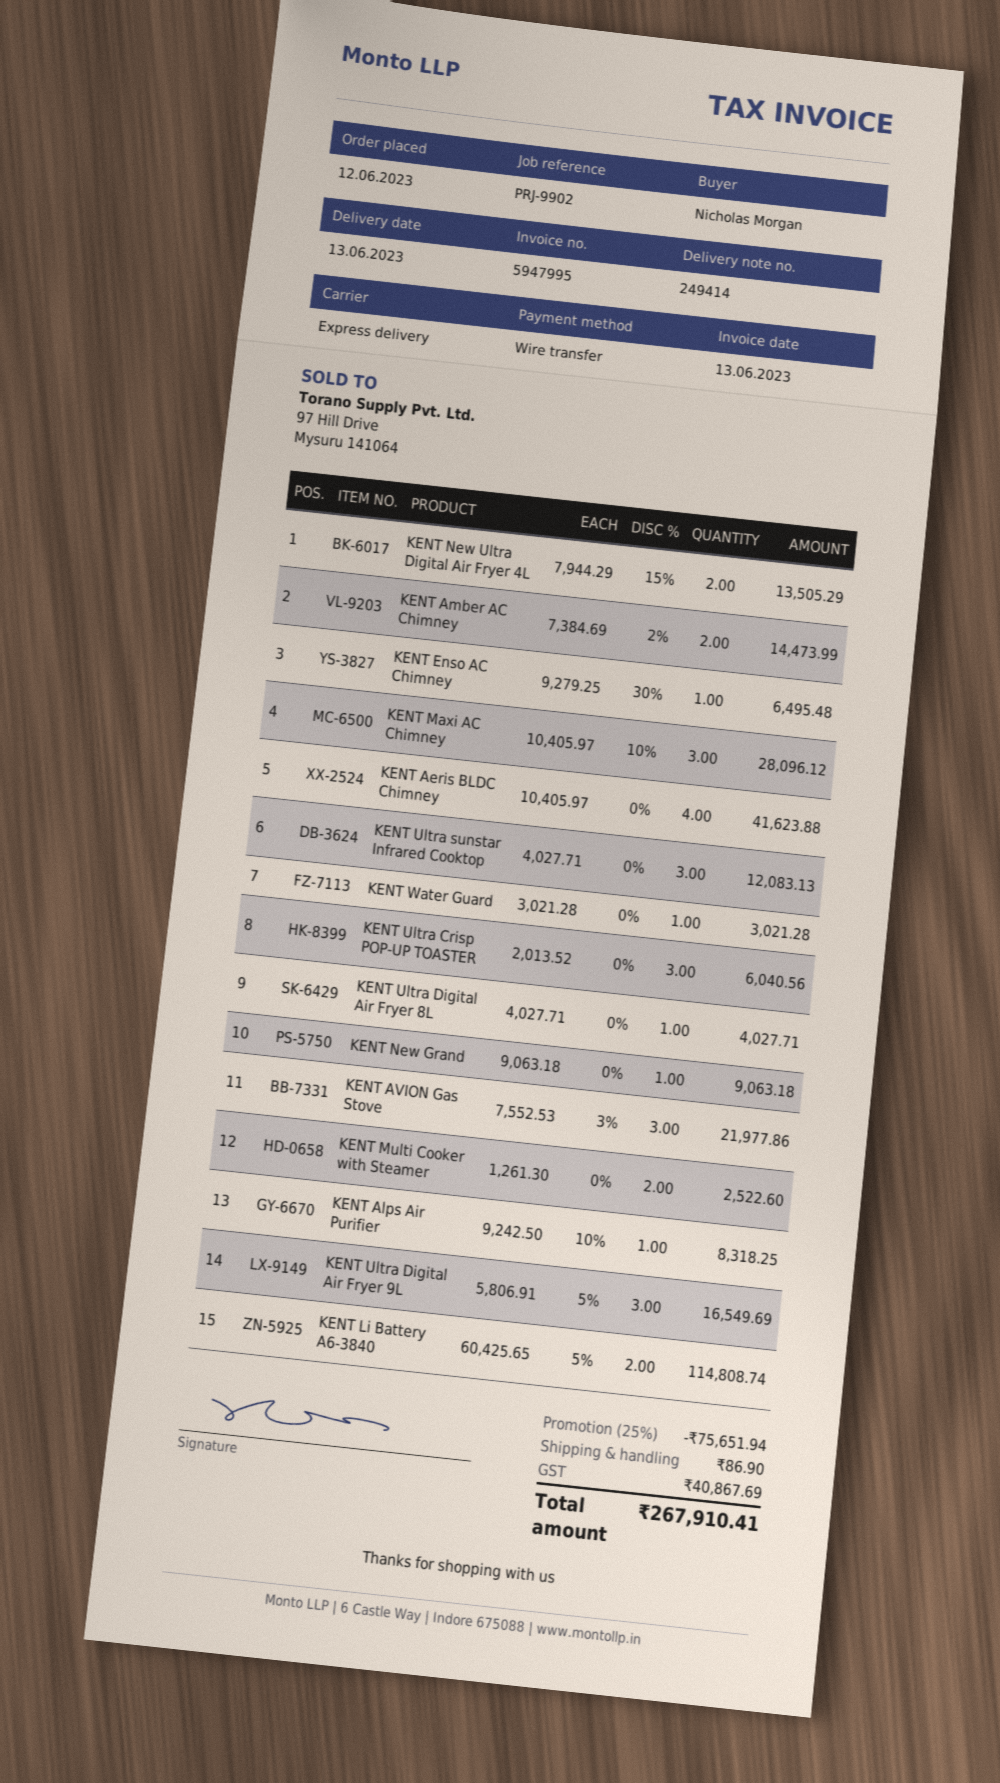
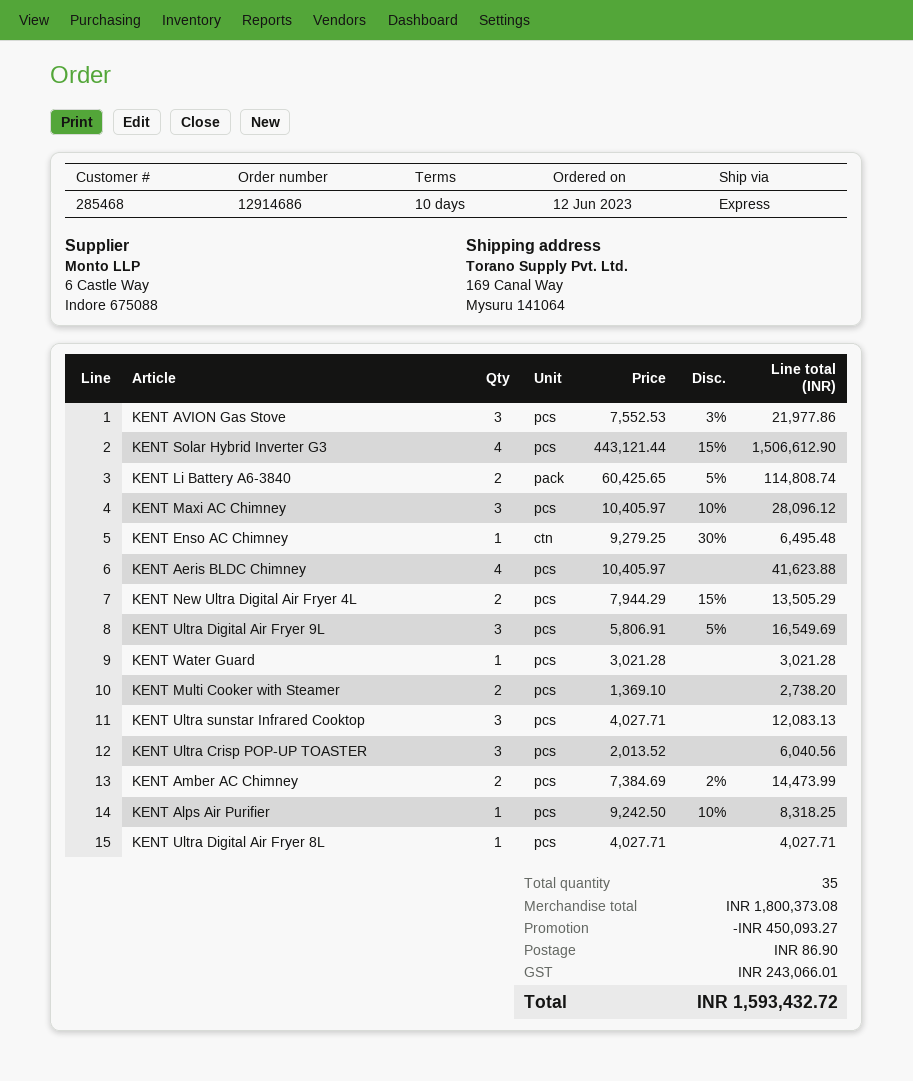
KENT New Grand: 1 x 9063.18 = 9063.18 -> none
KENT Multi Cooker with Steamer: 2 x 1261.30 = 2522.60 -> 2 x 1369.10 = 2738.20
KENT Solar Hybrid Inverter G3: none -> 4 x 443121.44 - 15% = 1506612.90
discount: 75651.94 -> 450093.27
tax: 40867.69 -> 243066.01
total: 267910.41 -> 1593432.72

